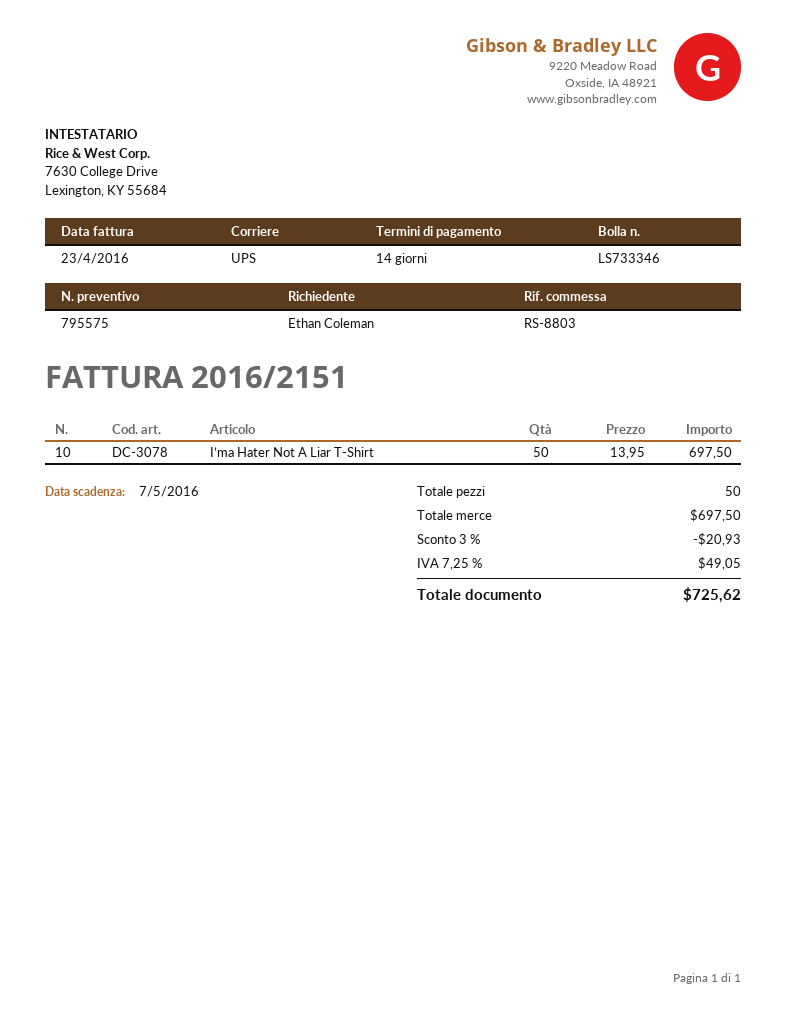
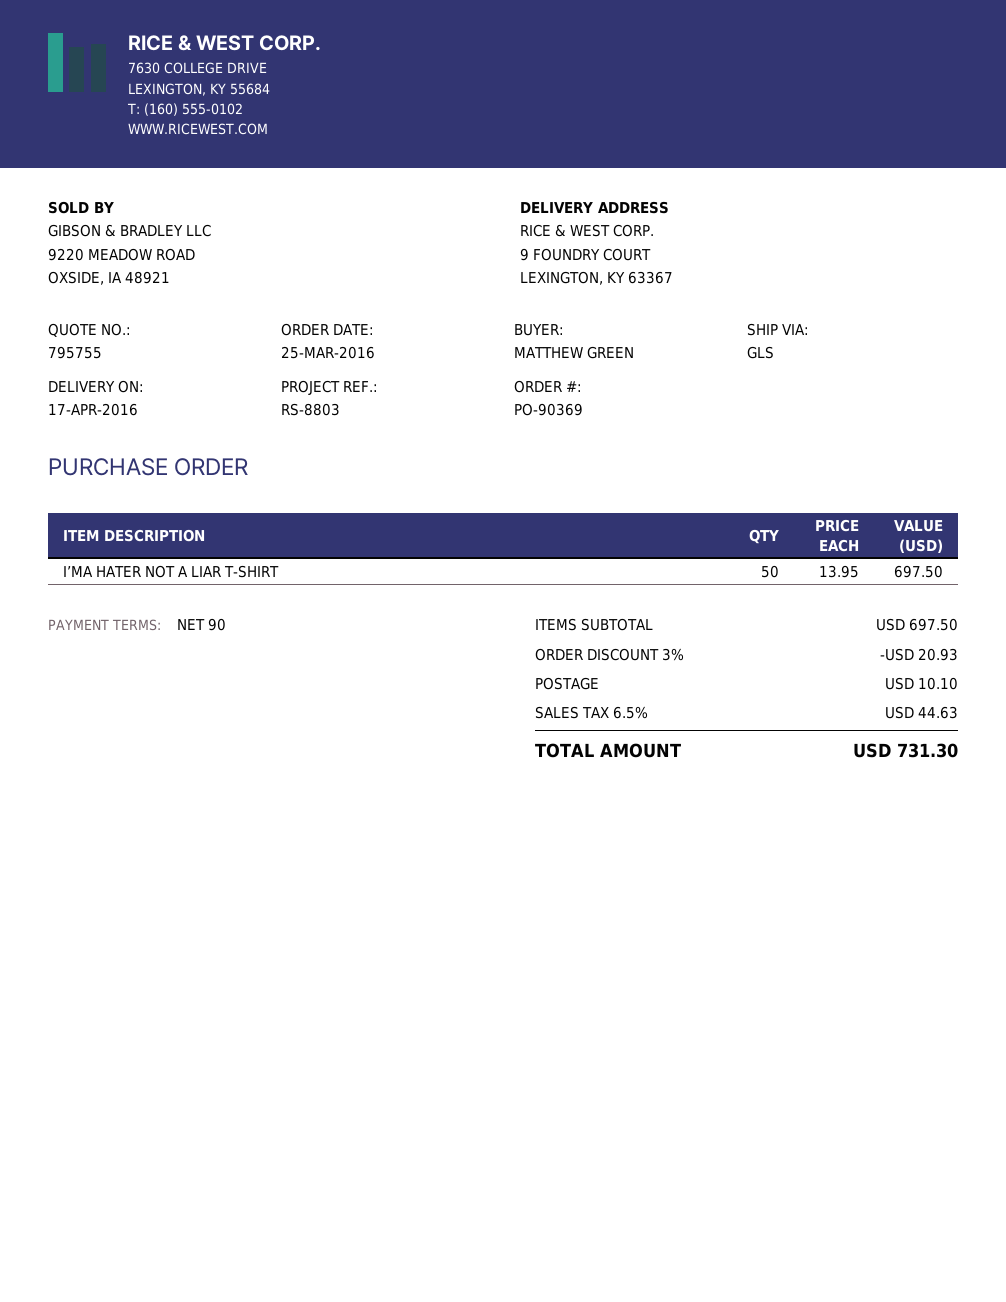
quote number: 795575 -> 795755
payment terms: 14 days -> 90 days
ordered by: Ethan Coleman -> MATTHEW GREEN
shipping method: UPS -> GLS
shipping: none -> 10.10
tax: 7.25% = 49.05 -> 6.5% = 44.63
total: 725.62 -> 731.30

